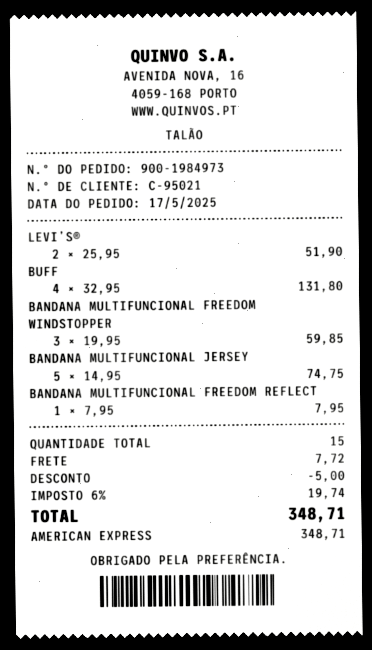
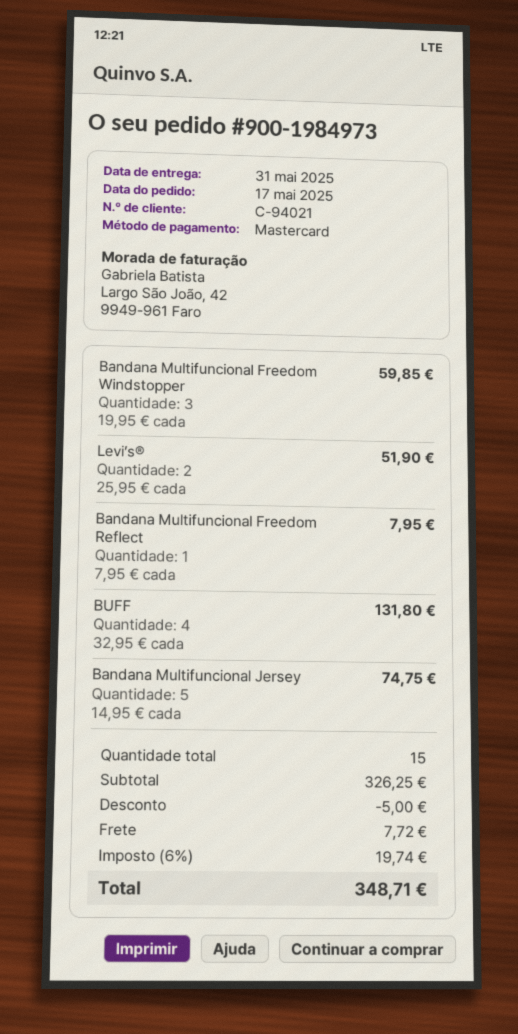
customer number: C-95021 -> C-94021
payment method: American Express -> Mastercard

